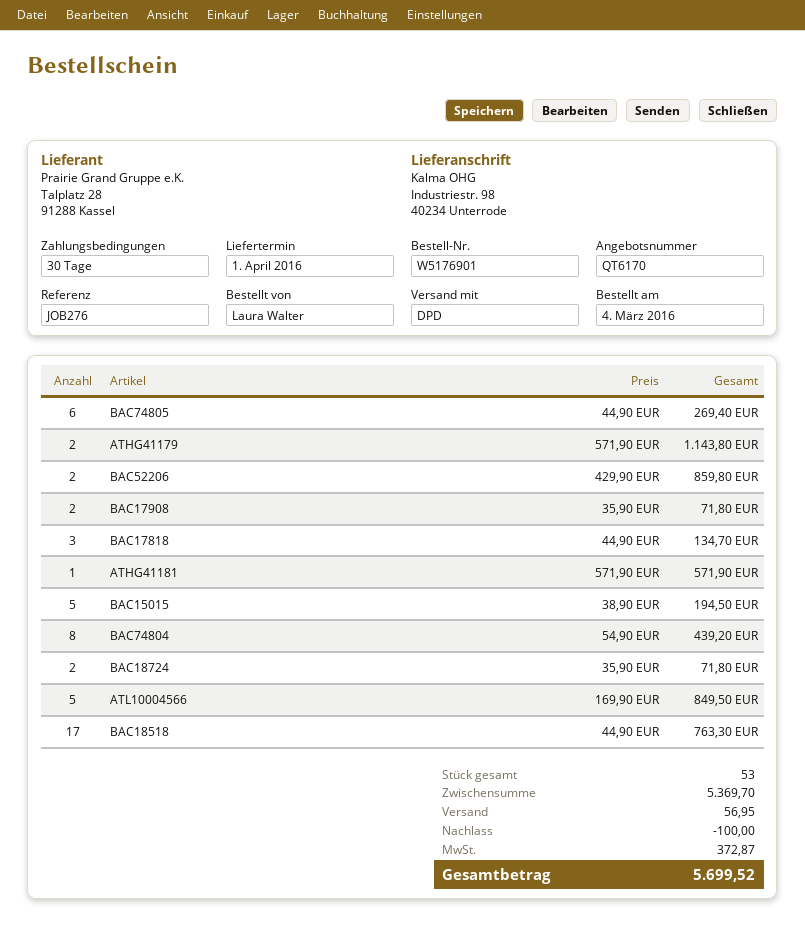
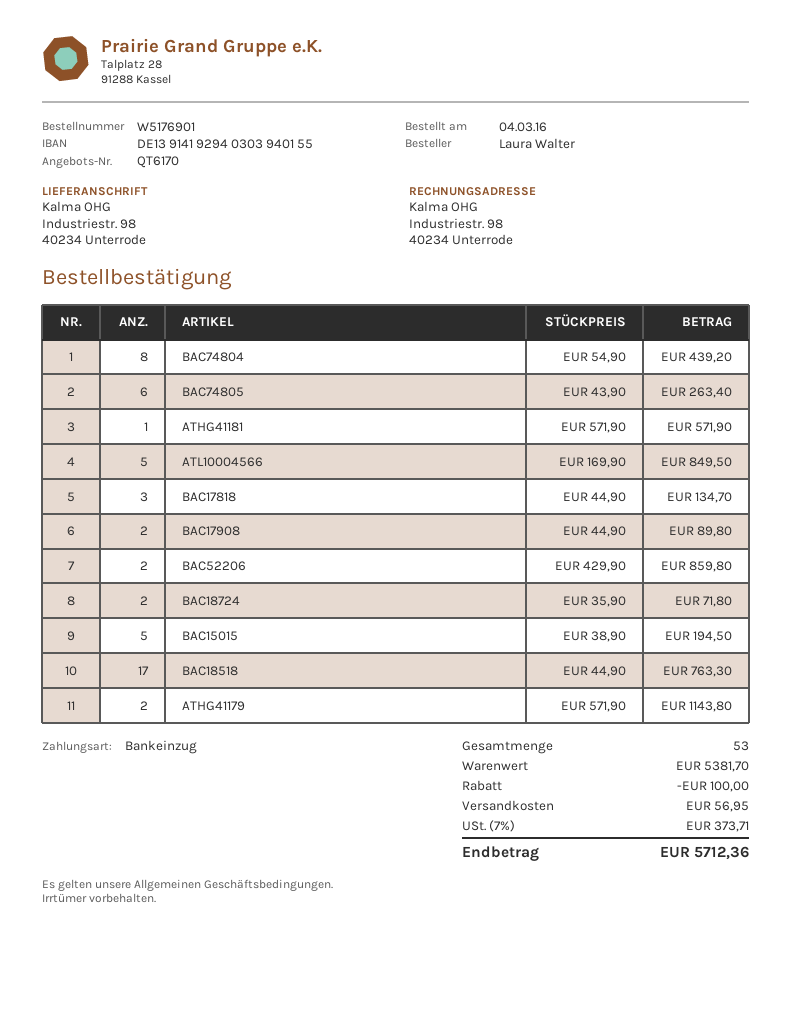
BAC74805: 6 x 44.90 = 269.40 -> 6 x 43.90 = 263.40
BAC17908: 2 x 35.90 = 71.80 -> 2 x 44.90 = 89.80
subtotal: 5369.70 -> 5381.70
tax: 372.87 -> 373.71
total: 5699.52 -> 5712.36

